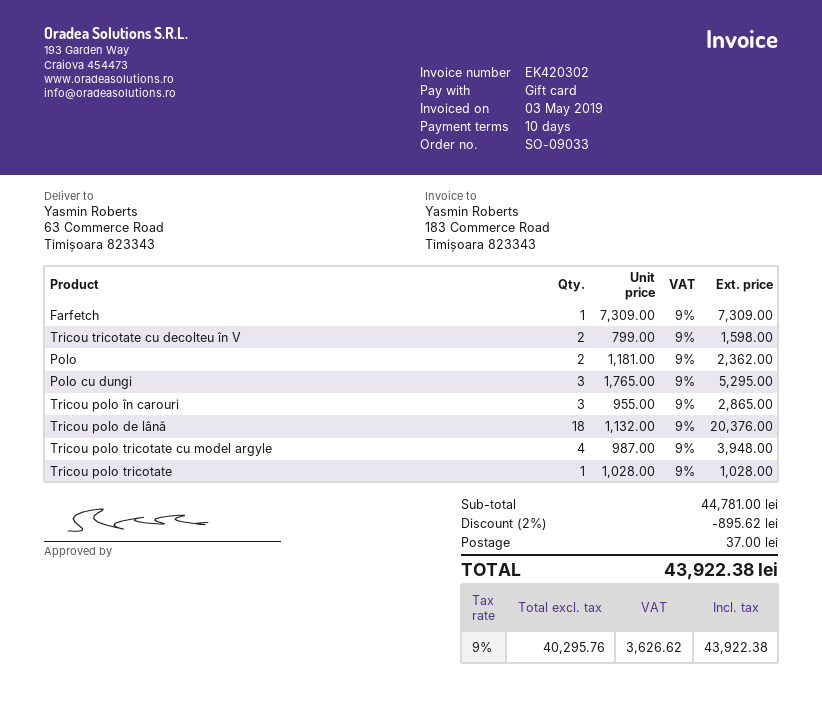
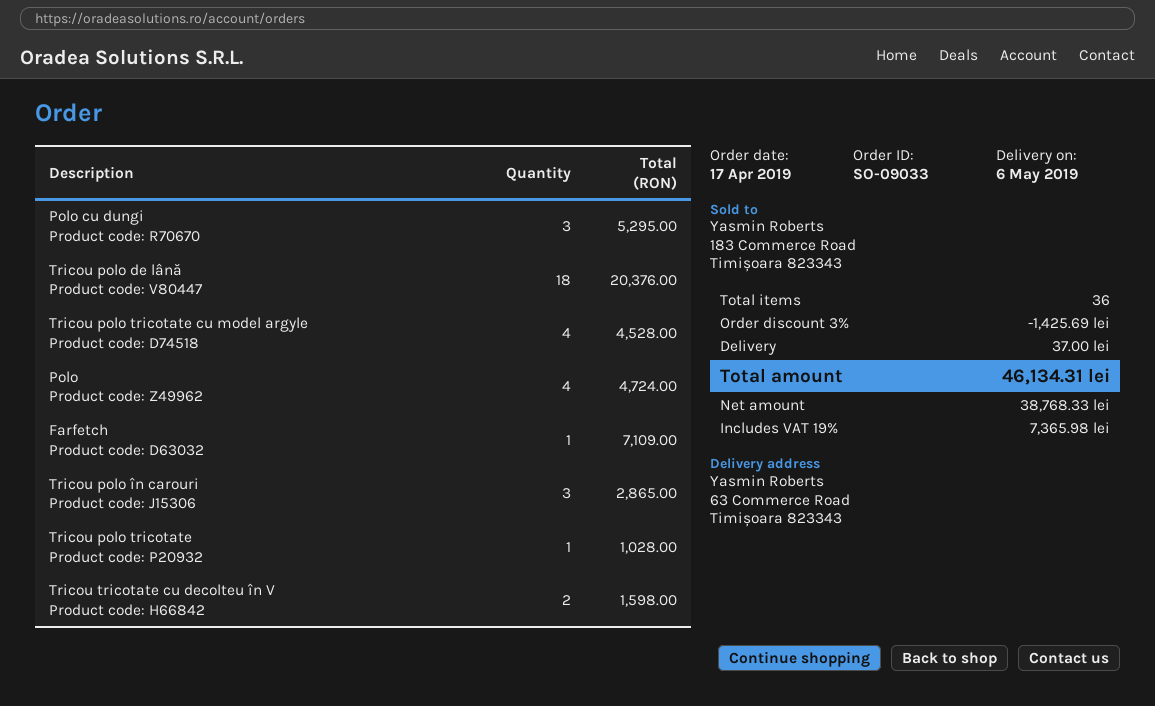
Farfetch: 1 for 7309.00 -> 1 for 7109.00
Polo: 2 for 2362.00 -> 4 for 4724.00
Tricou polo tricotate cu model argyle: 4 for 3948.00 -> 4 for 4528.00
discount: 2% = 895.62 -> 3% = 1425.69
net: 40295.76 -> 38768.33
tax: 9% = 3626.62 -> 19% = 7365.98
total: 43922.38 -> 46134.31

